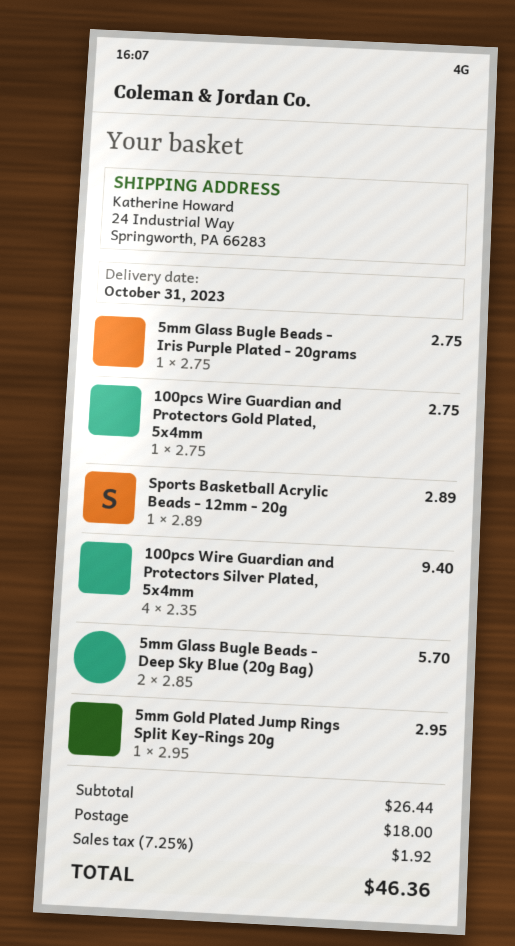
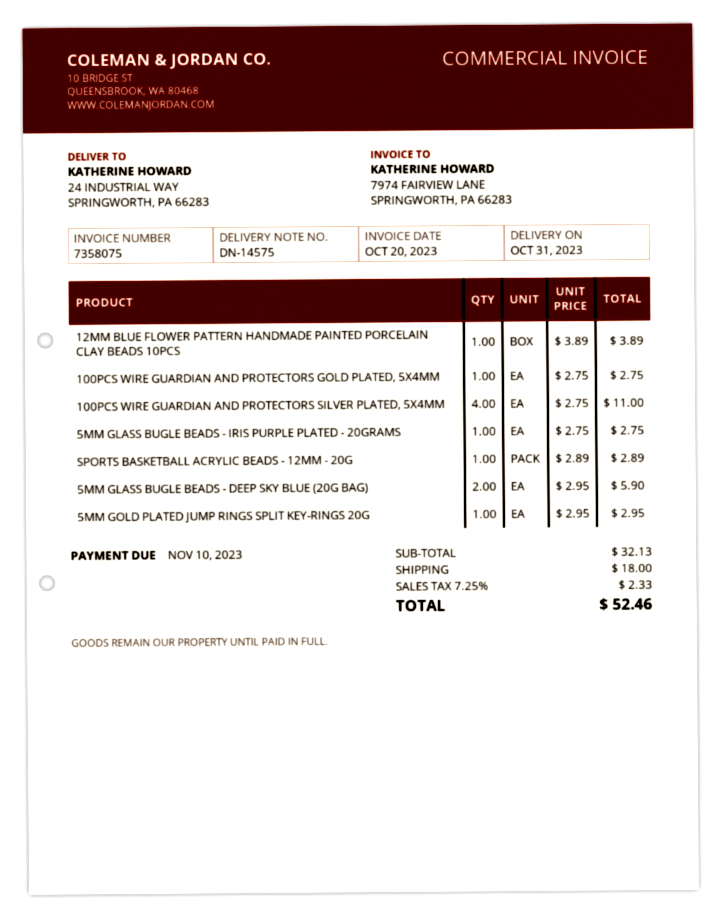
100pcs Wire Guardian and Protectors Silver Plated, 5x4mm: 4 x 2.35 = 9.40 -> 4 x 2.75 = 11.00
5mm Glass Bugle Beads - Deep Sky Blue (20g Bag): 2 x 2.85 = 5.70 -> 2 x 2.95 = 5.90
12MM BLUE FLOWER PATTERN HANDMADE PAINTED PORCELAIN CLAY BEADS 10PCS: none -> 1 x 3.89 = 3.89
subtotal: 26.44 -> 32.13
tax: 7.25% = 1.92 -> 7.25% = 2.33
total: 46.36 -> 52.46

